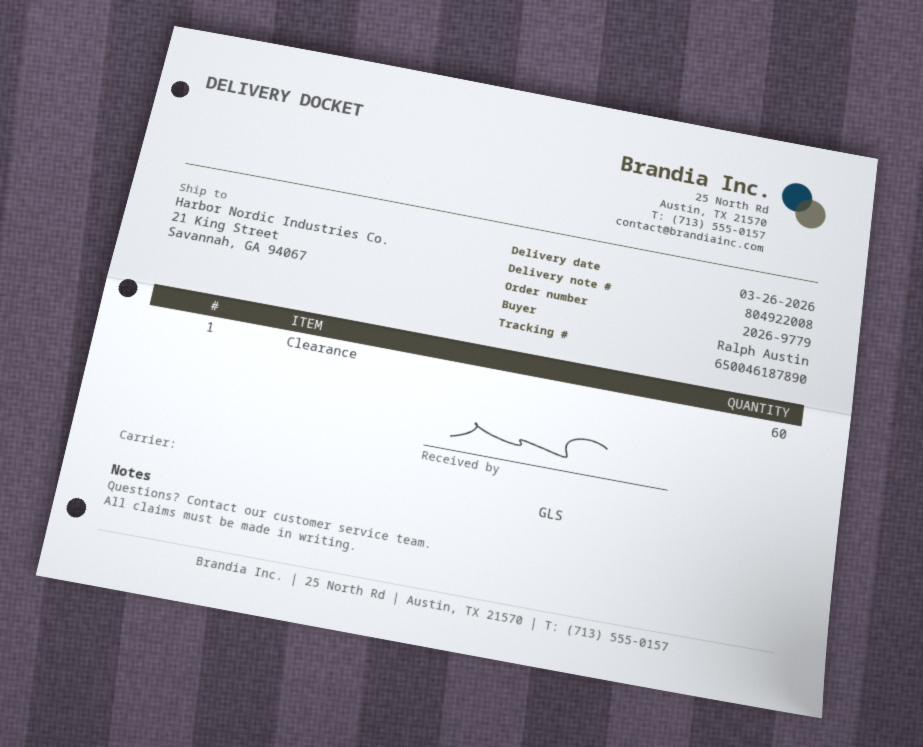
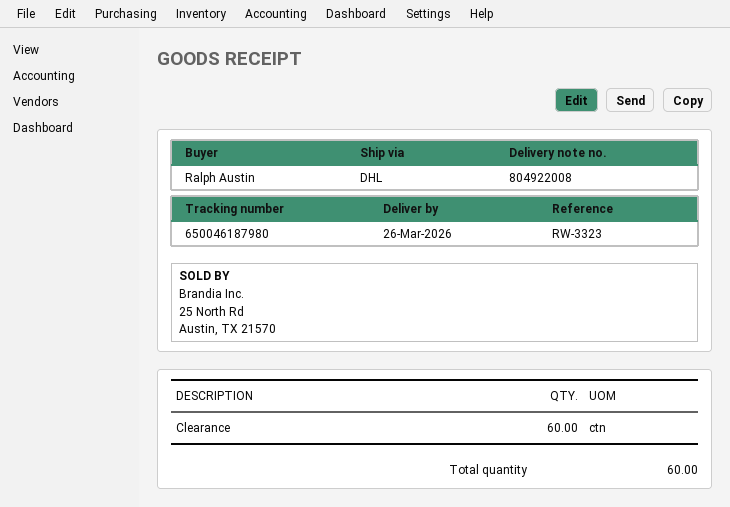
shipping method: GLS -> DHL
tracking number: 650046187890 -> 650046187980

